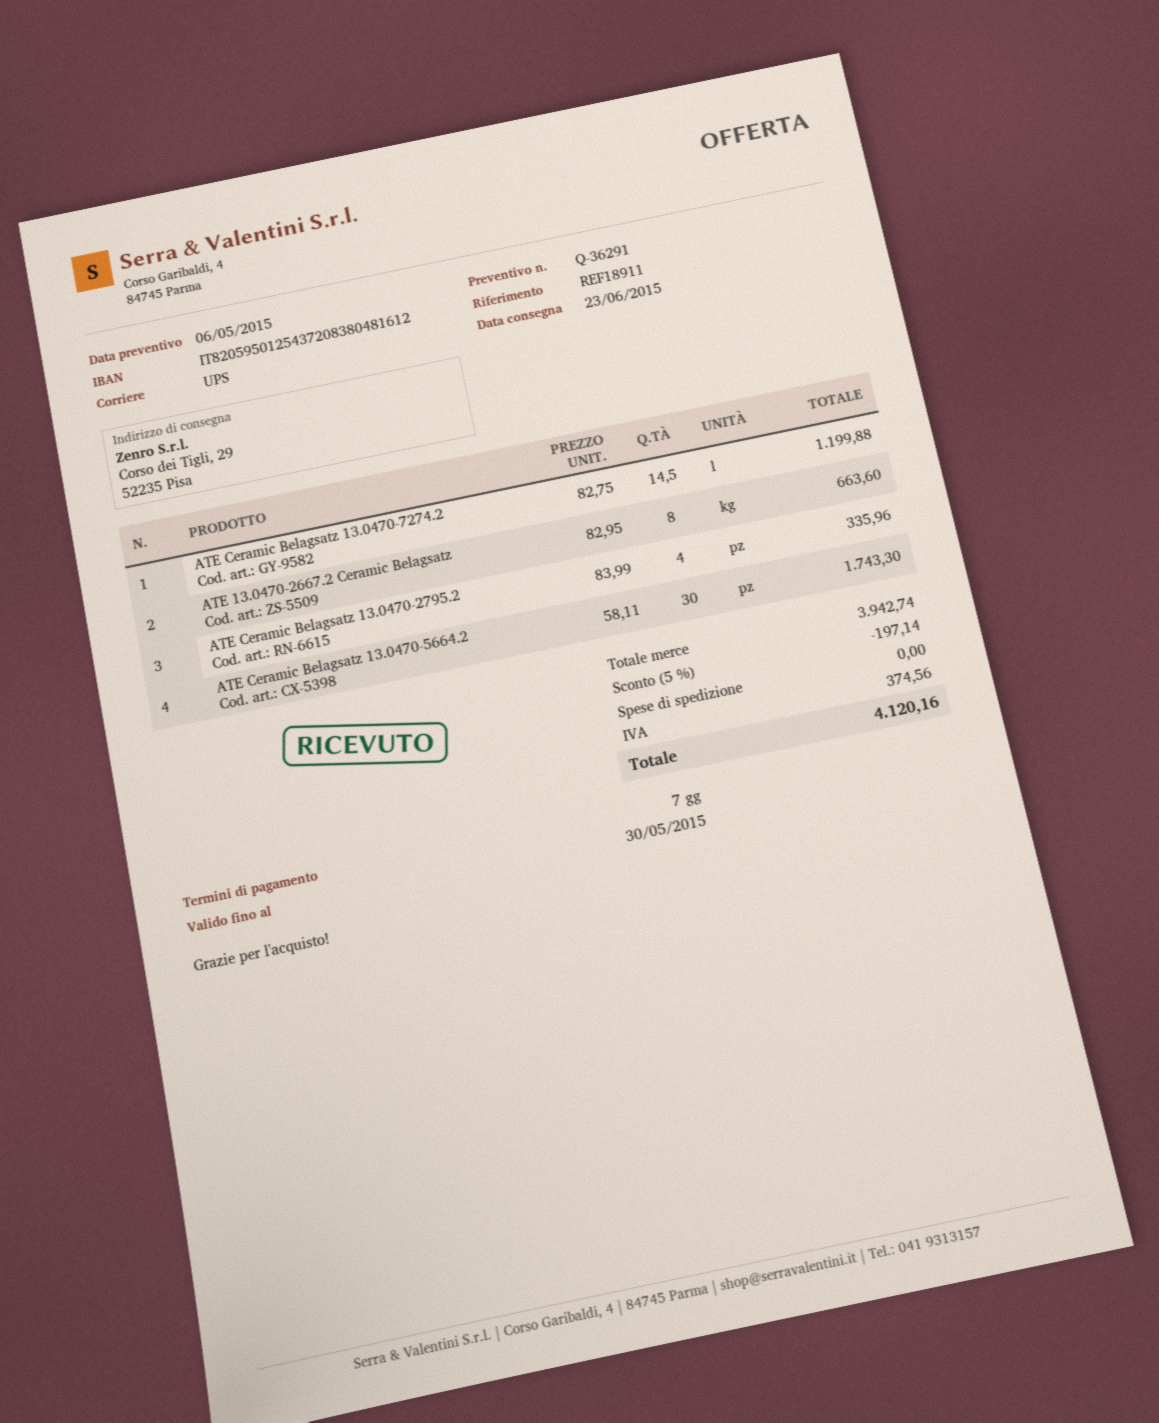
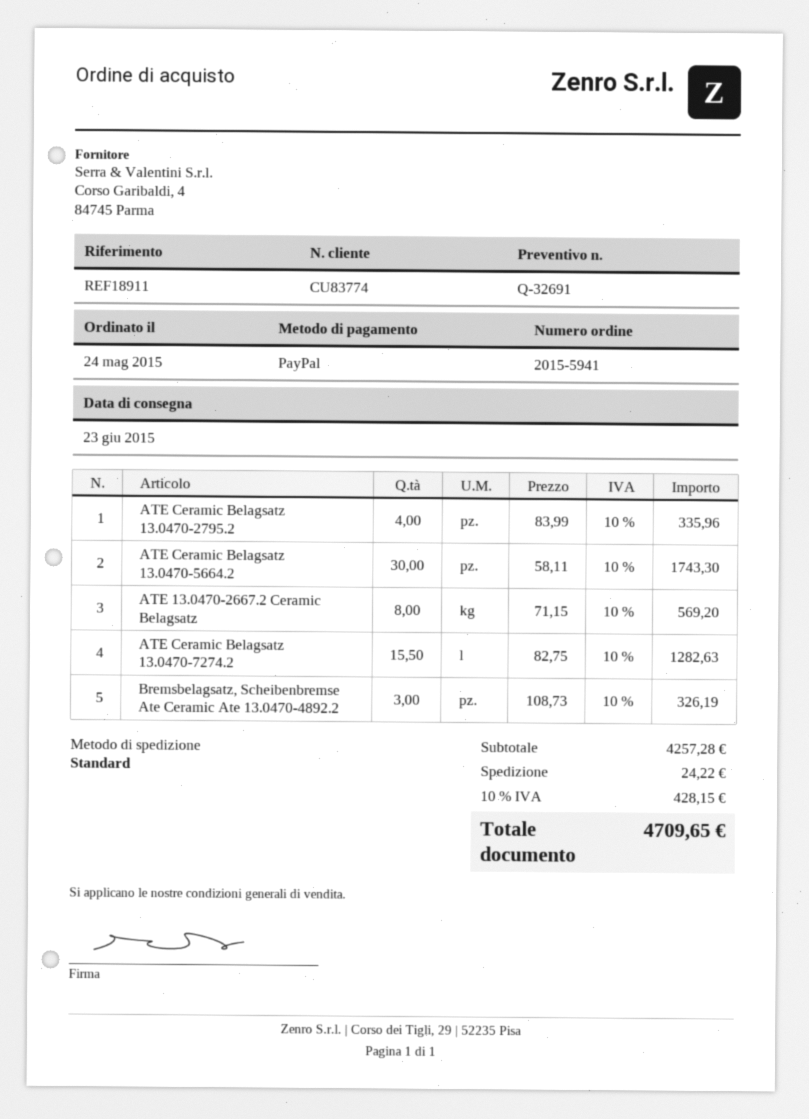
quote number: Q-36291 -> Q-32691
shipping method: UPS -> standard
ATE Ceramic Belagsatz 13.0470-7274.2: 14.5 x 82.75 = 1199.88 -> 15.5 x 82.75 = 1282.63
ATE 13.0470-2667.2 Ceramic Belagsatz: 8 x 82.95 = 663.60 -> 8 x 71.15 = 569.20
Bremsbelagsatz, Scheibenbremse Ate Ceramic Ate 13.0470-4892.2: none -> 3 x 108.73 = 326.19
subtotal: 3942.74 -> 4257.28
discount: 5% = 197.14 -> none
shipping: 0.00 -> 24.22
tax: 374.56 -> 428.15
total: 4120.16 -> 4709.65

